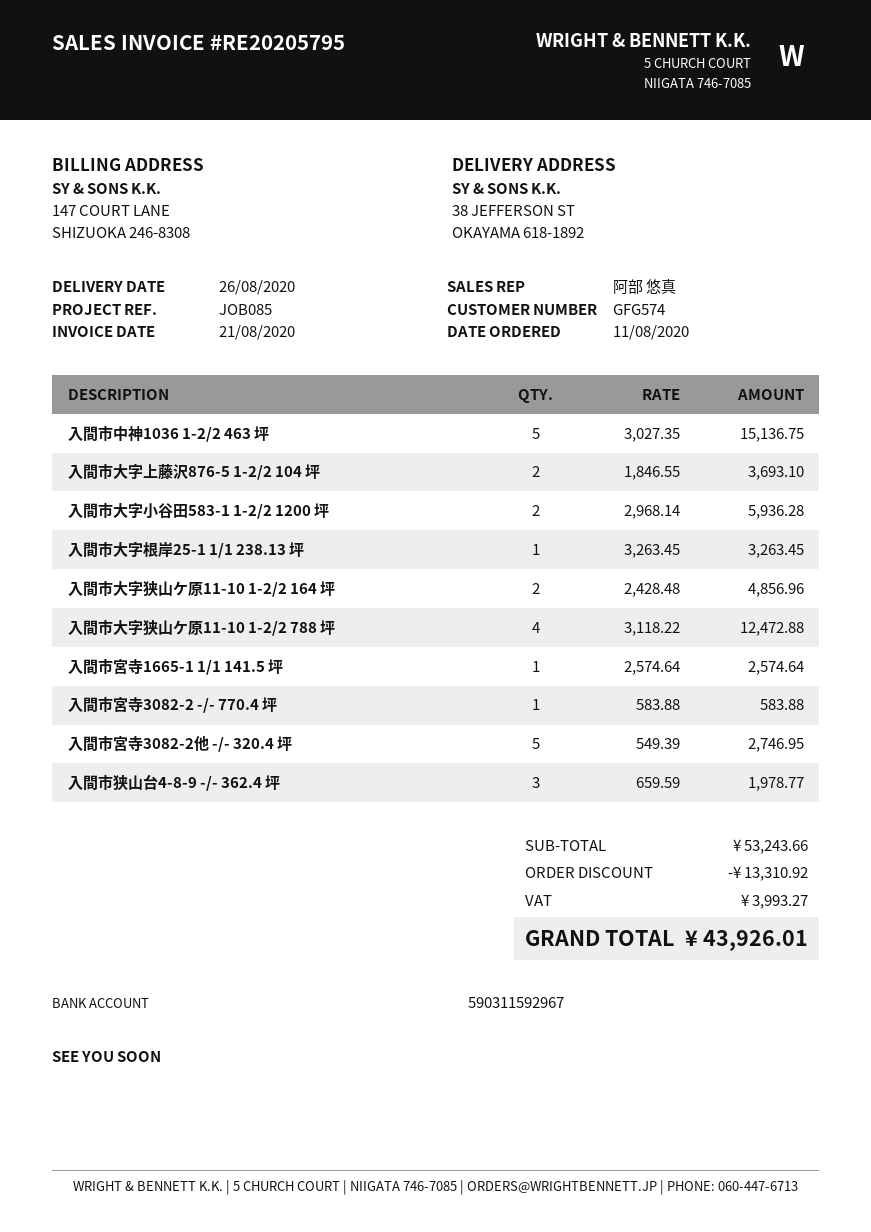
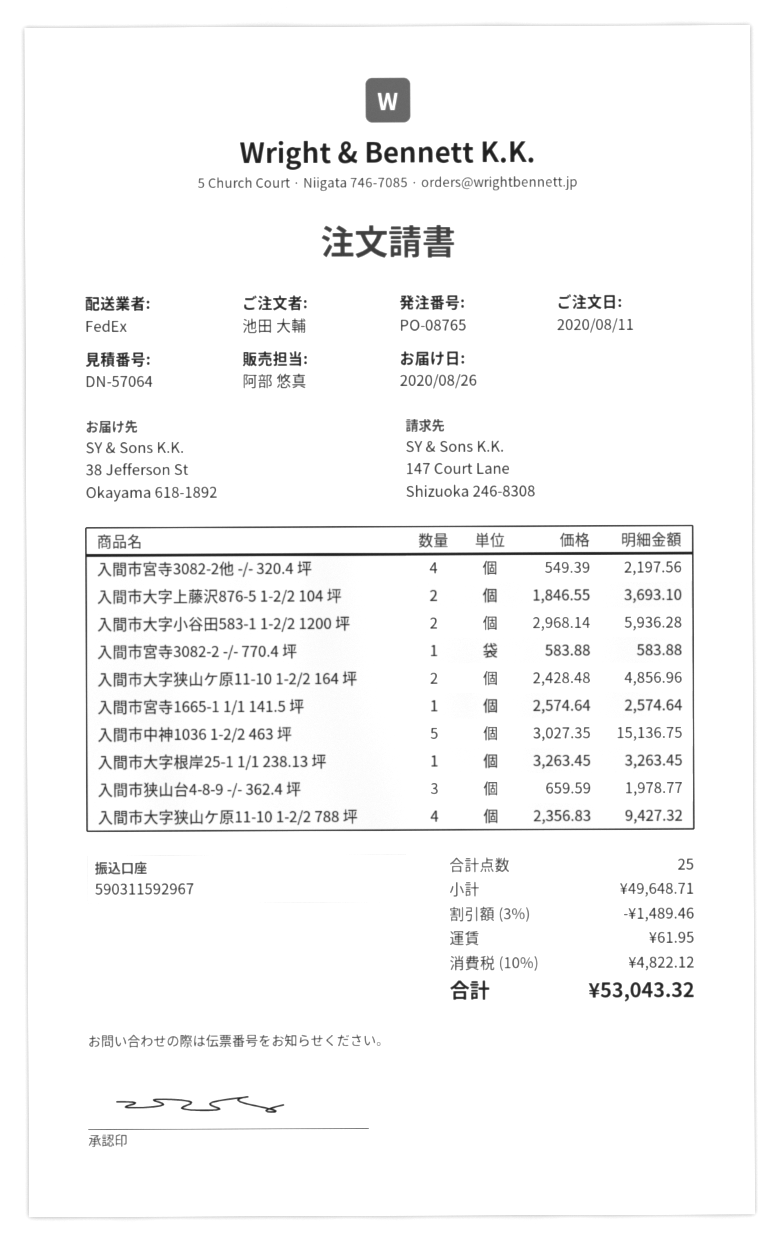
入間市大字狭山ケ原11-10 1-2/2 788 坪: 4 x 3118.22 = 12472.88 -> 4 x 2356.83 = 9427.32
入間市宮寺3082-2他 -/- 320.4 坪: 5 x 549.39 = 2746.95 -> 4 x 549.39 = 2197.56
subtotal: 53243.66 -> 49648.71
discount: 13310.92 -> 1489.46
shipping: none -> 61.95
tax: 3993.27 -> 4822.12
total: 43926.01 -> 53043.32

